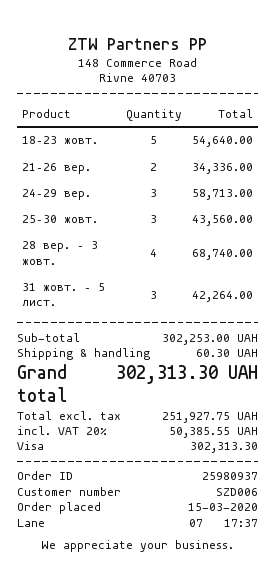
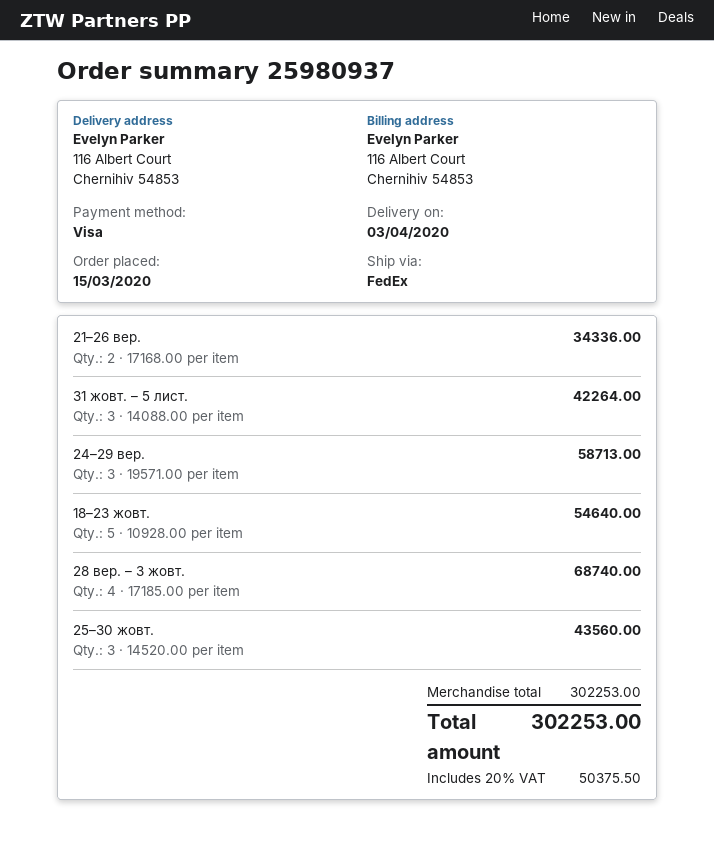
shipping: 60.30 -> none
tax: 20% = 50385.55 -> 20% = 50375.50
total: 302313.30 -> 302253.00

